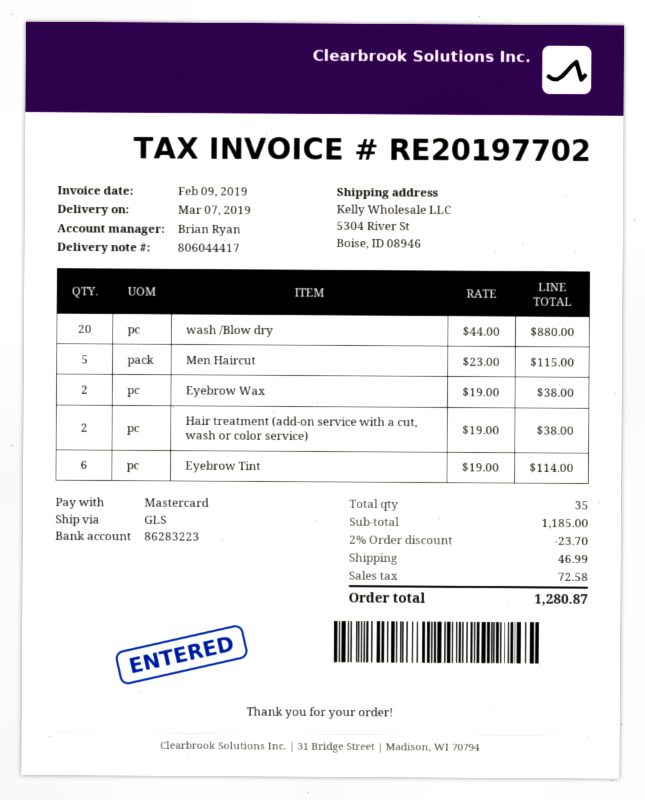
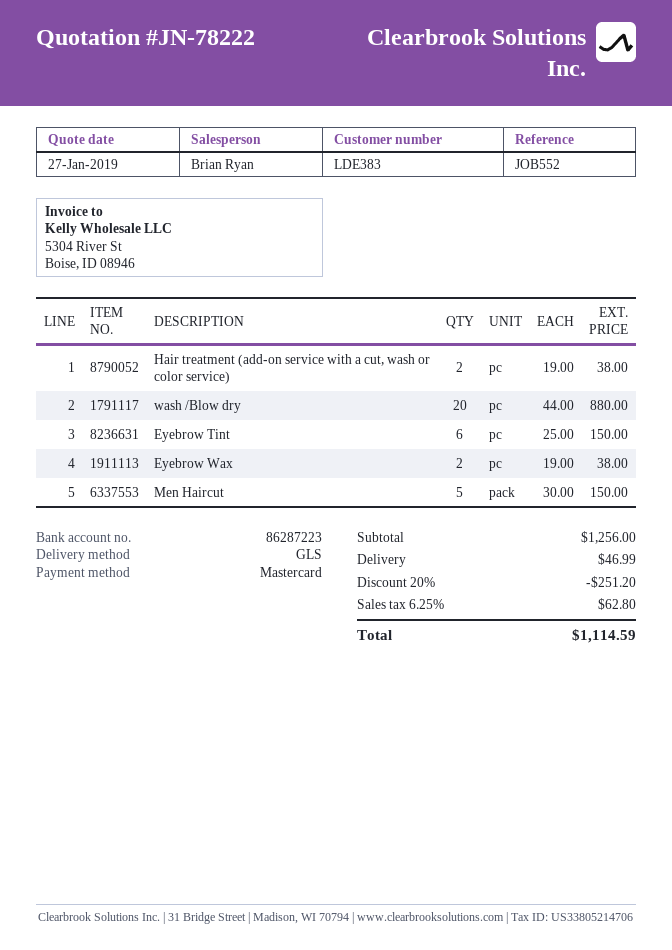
bank account: 86283223 -> 86287223
Men Haircut: 5 x 23.00 = 115.00 -> 5 x 30.00 = 150.00
Eyebrow Tint: 6 x 19.00 = 114.00 -> 6 x 25.00 = 150.00
subtotal: 1185.00 -> 1256.00
discount: 2% = 23.70 -> 20% = 251.20
tax: 72.58 -> 62.80
total: 1280.87 -> 1114.59

